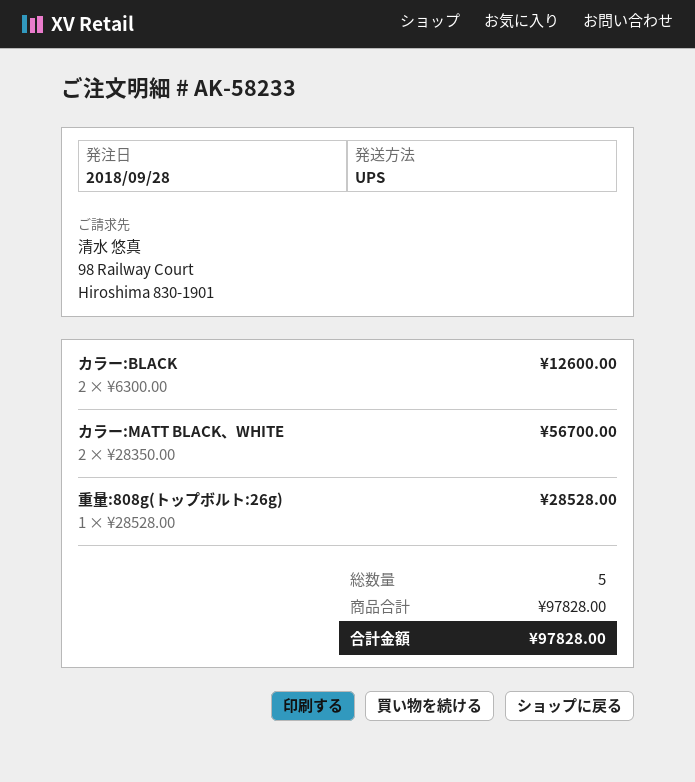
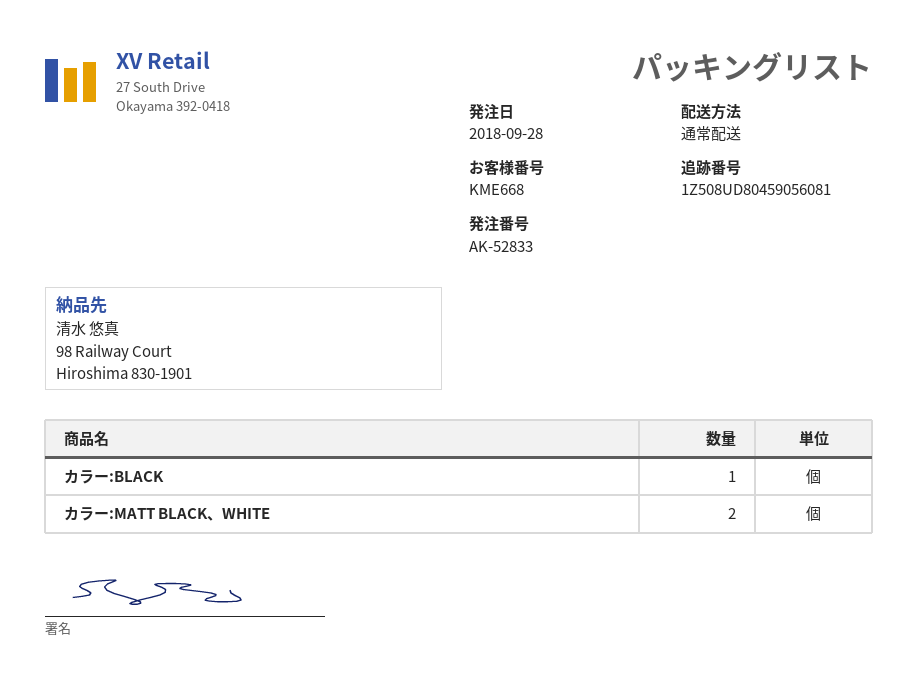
order number: AK-58233 -> AK-52833
shipping method: UPS -> standard
カラー:BLACK: 2 -> 1
重量:808g(トップボルト:26g): 1 -> none

